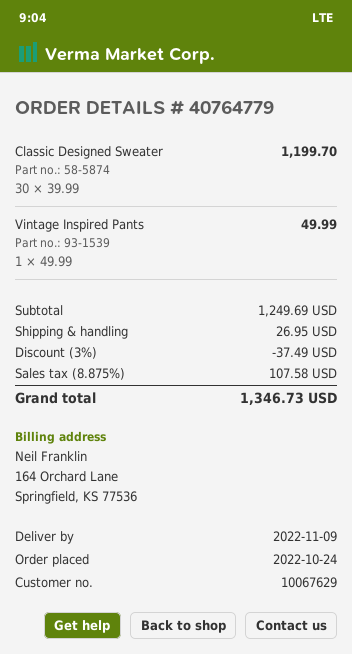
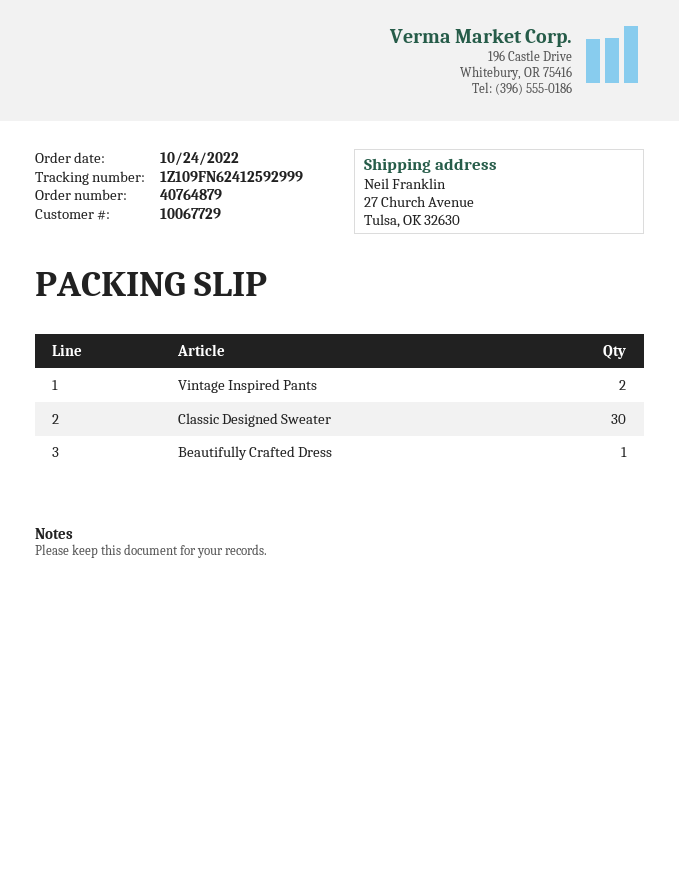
order number: 40764779 -> 40764879
customer number: 10067629 -> 10067729
Vintage Inspired Pants: 1 -> 2
Beautifully Crafted Dress: none -> 1

